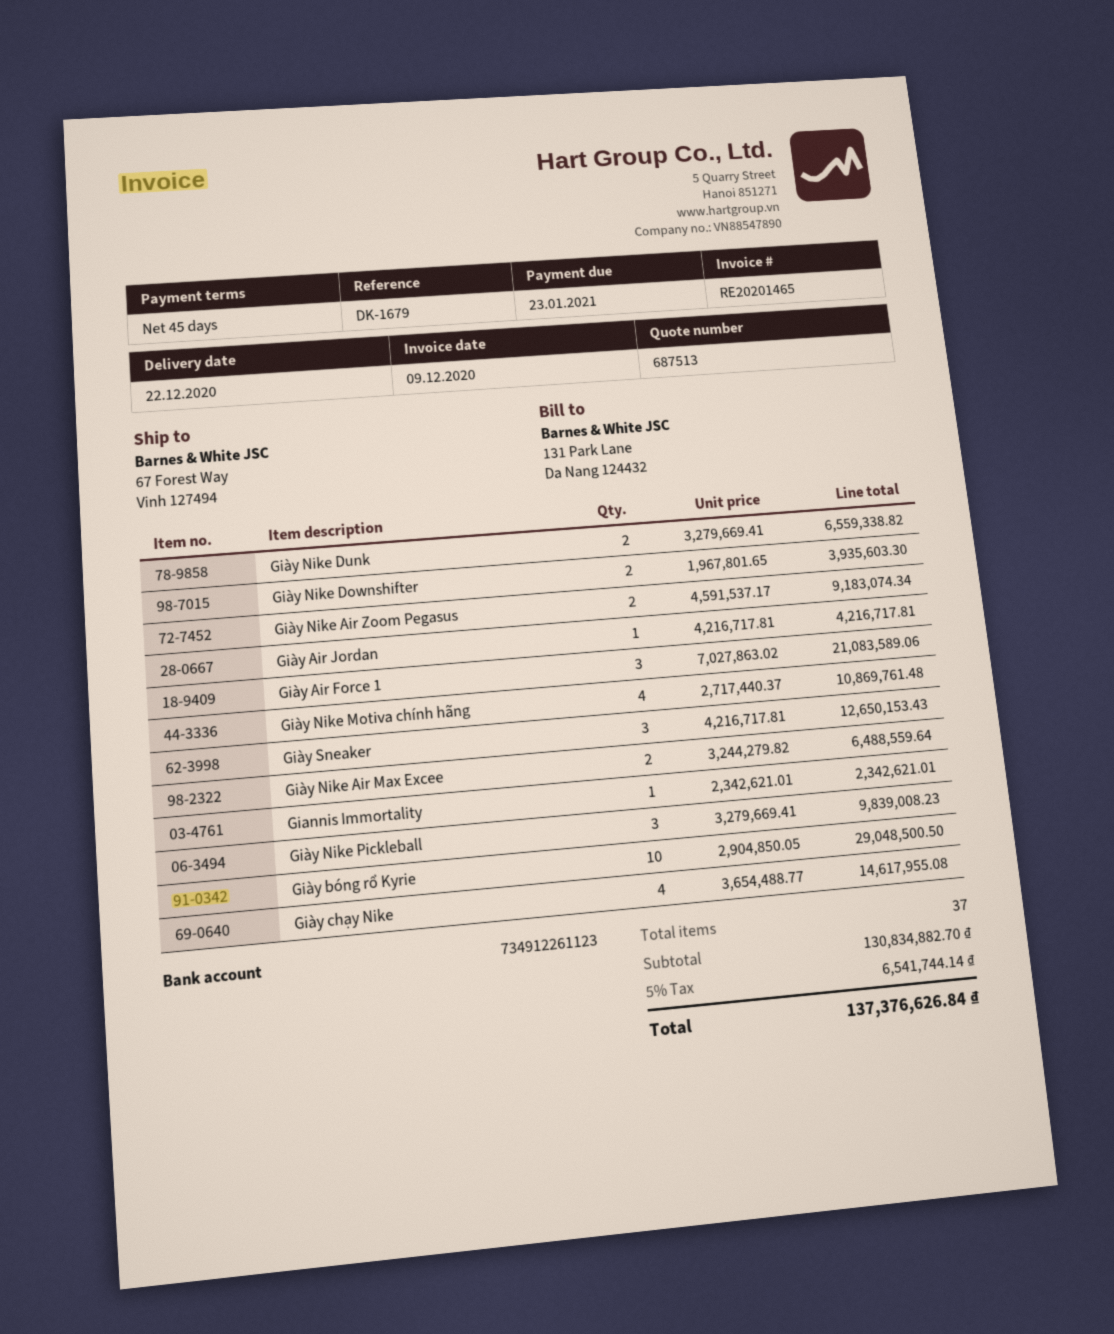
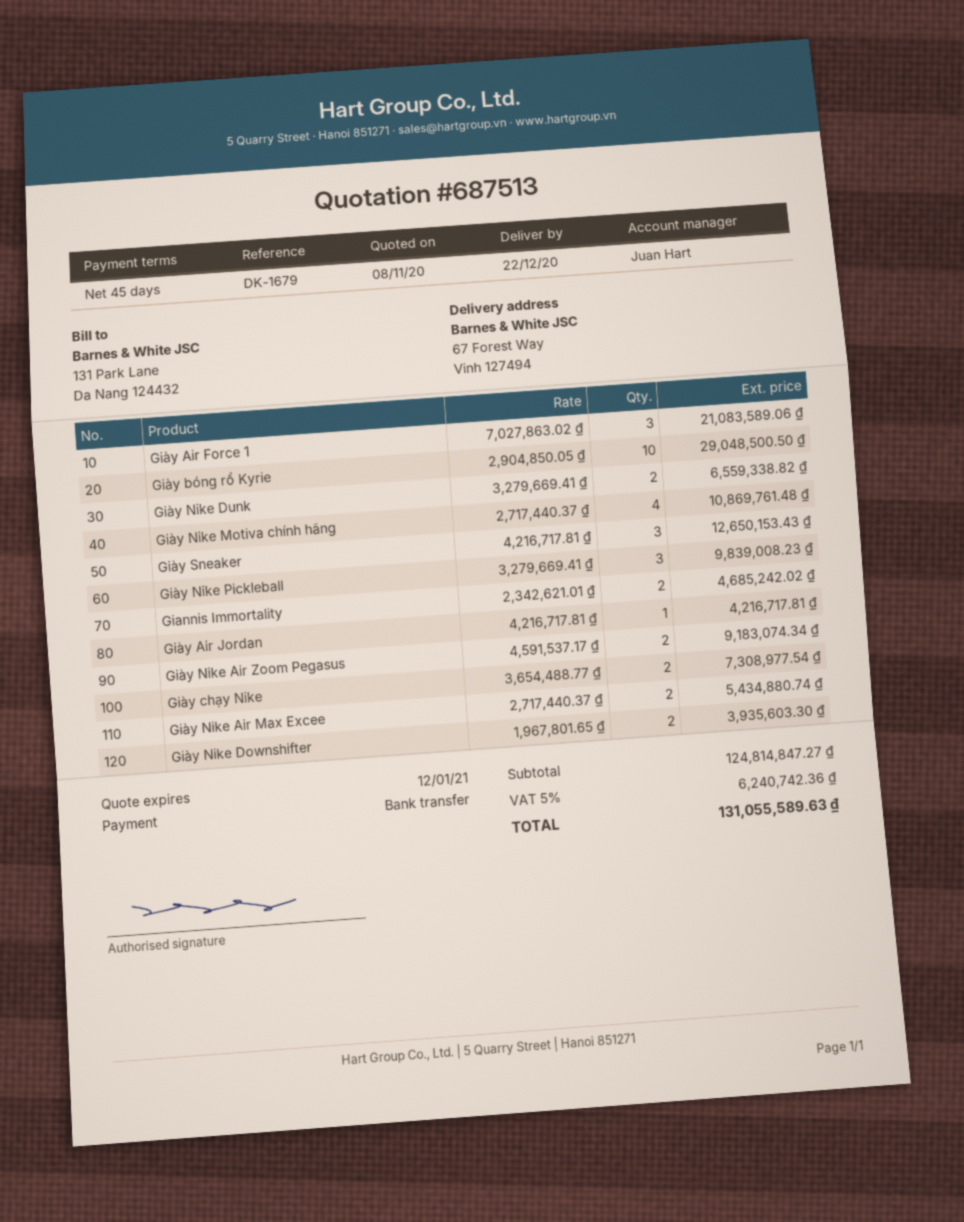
Giày Nike Air Max Excee: 2 x 3244279.82 = 6488559.64 -> 2 x 2717440.37 = 5434880.74
Giannis Immortality: 1 x 2342621.01 = 2342621.01 -> 2 x 2342621.01 = 4685242.02
Giày chạy Nike: 4 x 3654488.77 = 14617955.08 -> 2 x 3654488.77 = 7308977.54
subtotal: 130834882.70 -> 124814847.27
tax: 5% = 6541744.14 -> 5% = 6240742.36
total: 137376626.84 -> 131055589.63

